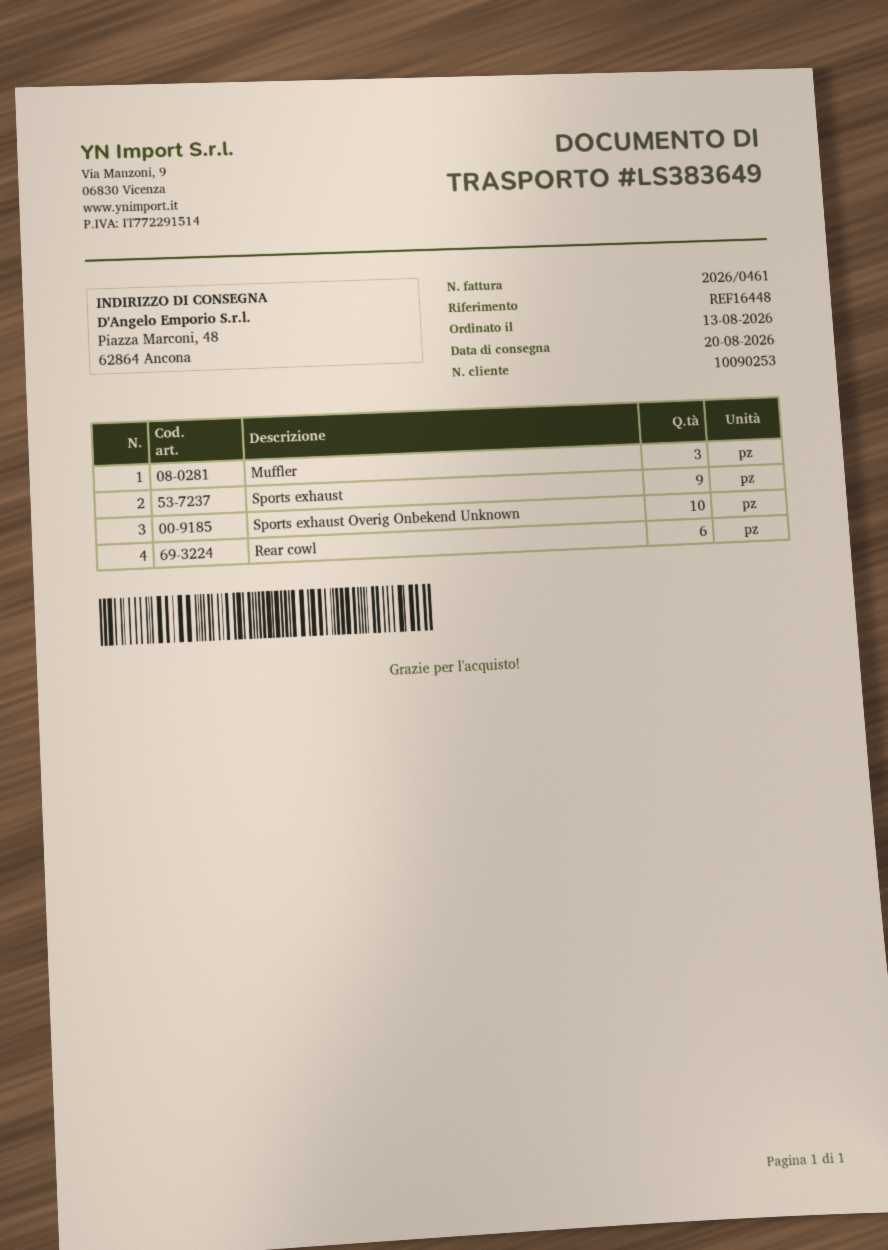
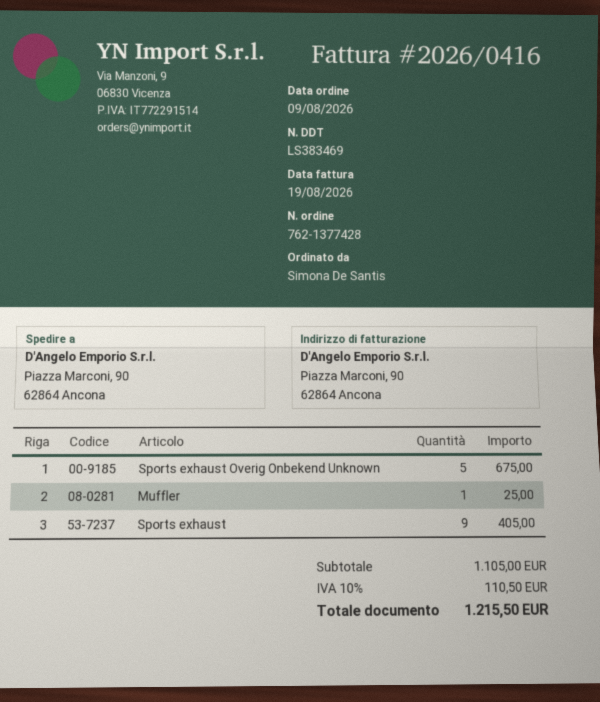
order date: 2026-08-13 -> 2026-08-09
delivery note number: LS383649 -> LS383469
invoice number: 2026/0461 -> 2026/0416
ship to: Piazza Marconi, 48, 62864 Ancona -> Piazza Marconi, 90, 62864 Ancona
Muffler: 3 -> 1
Sports exhaust Overig Onbekend Unknown: 10 -> 5
Rear cowl: 6 -> none

